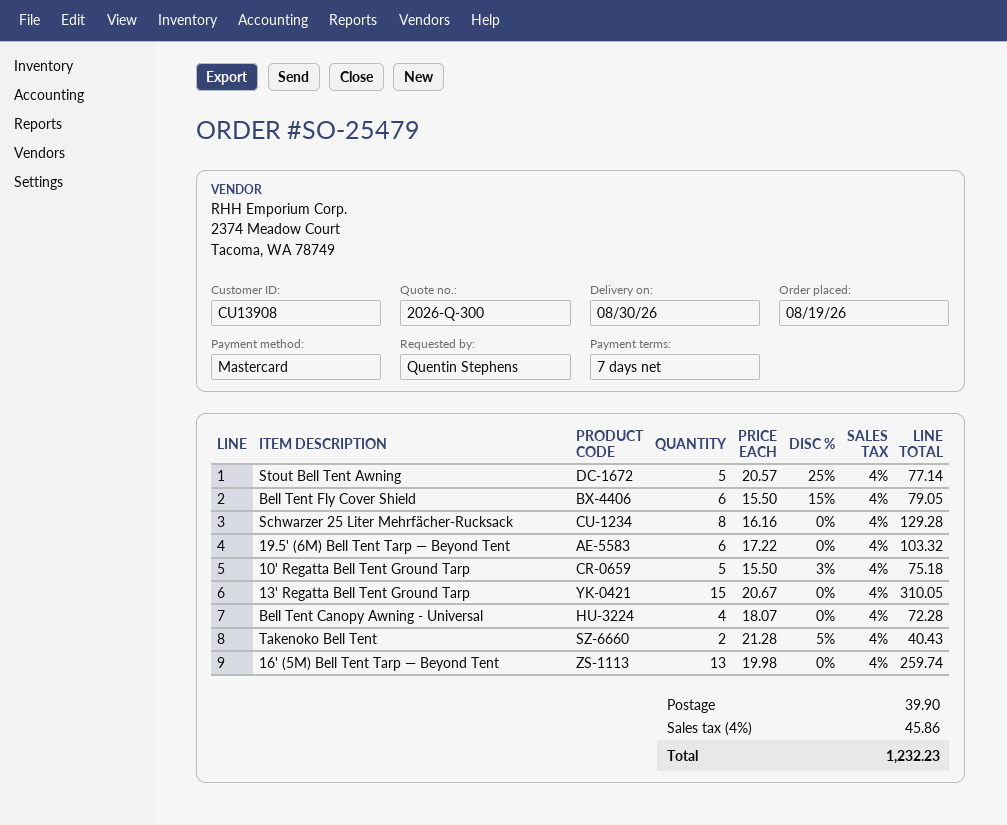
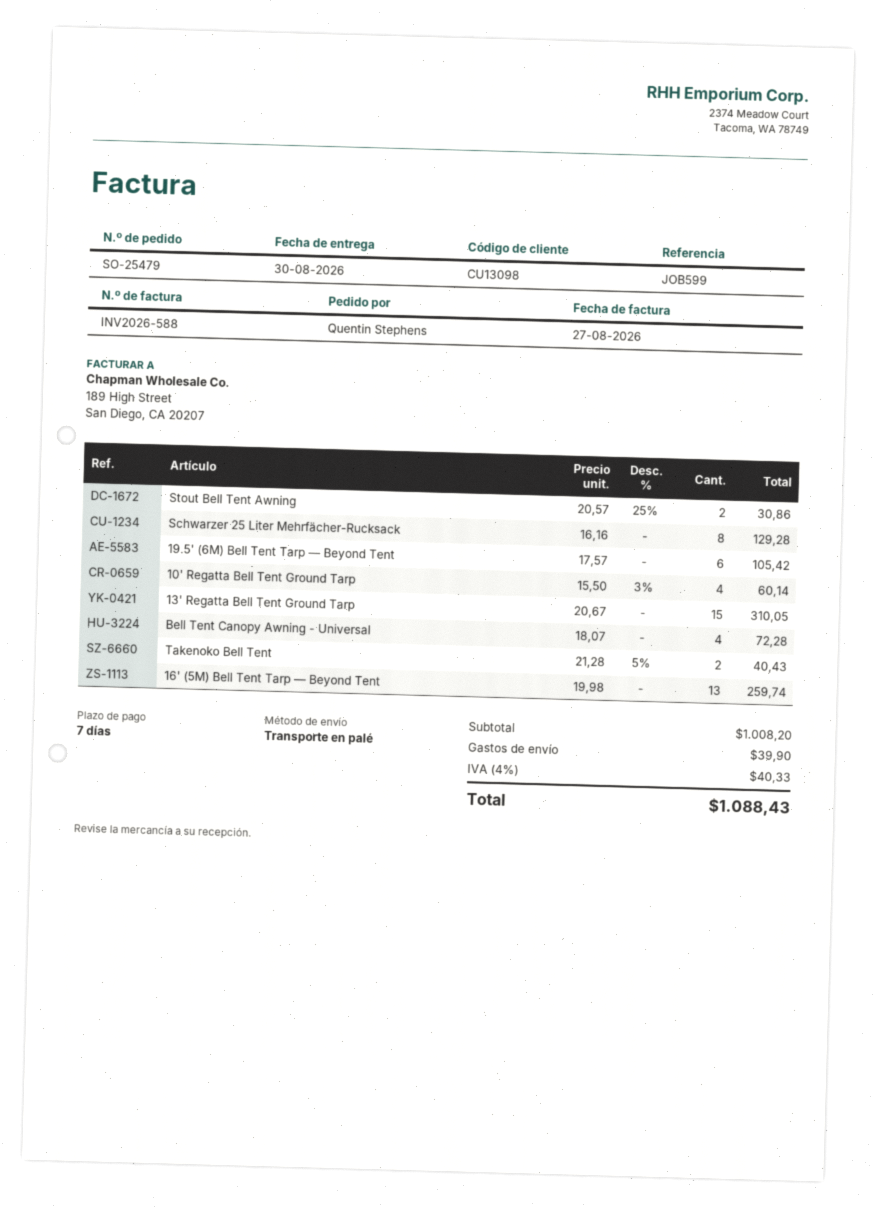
customer number: CU13908 -> CU13098
Stout Bell Tent Awning: 5 x 20.57 - 25% = 77.14 -> 2 x 20.57 - 25% = 30.86
Bell Tent Fly Cover Shield: 6 x 15.50 - 15% = 79.05 -> none
19.5' (6M) Bell Tent Tarp — Beyond Tent: 6 x 17.22 = 103.32 -> 6 x 17.57 = 105.42
10' Regatta Bell Tent Ground Tarp: 5 x 15.50 - 3% = 75.18 -> 4 x 15.50 - 3% = 60.14
tax: 4% = 45.86 -> 4% = 40.33
total: 1232.23 -> 1088.43

